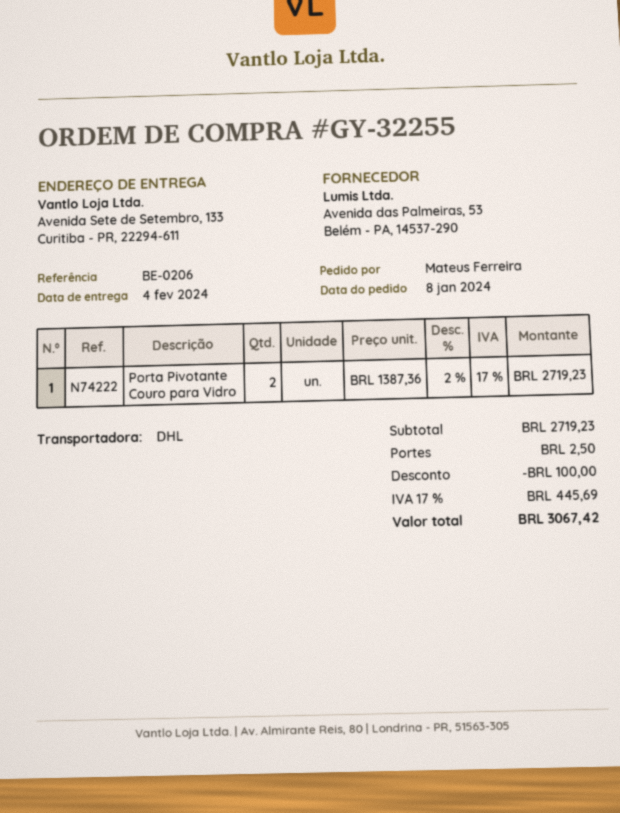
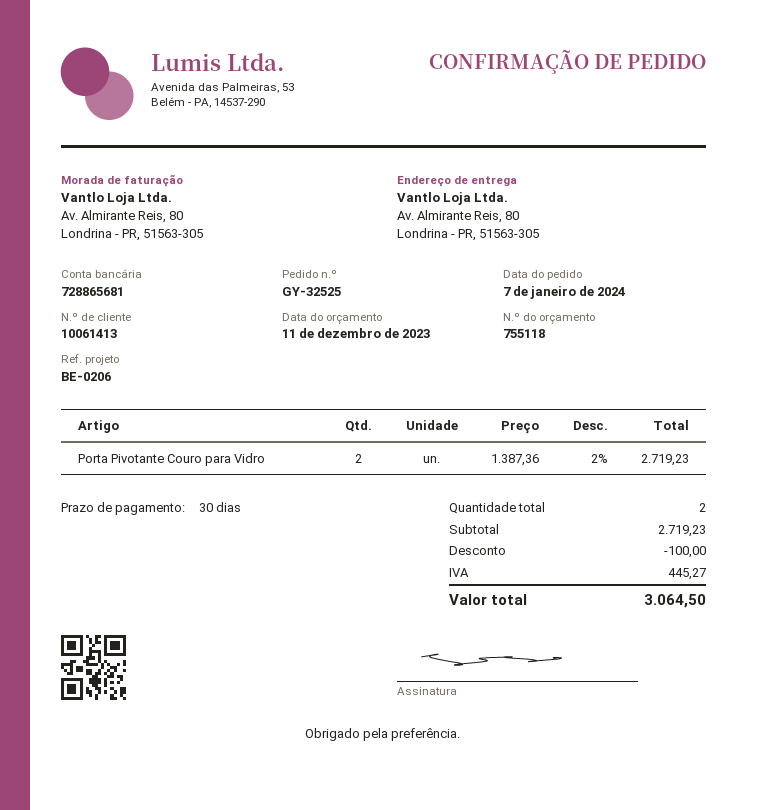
order number: GY-32255 -> GY-32525
order date: 2024-01-08 -> 2024-01-07
ship to: Avenida Sete de Setembro, 133, Curitiba - PR, 22294-611 -> Av. Almirante Reis, 80, Londrina - PR, 51563-305
shipping: 2.50 -> none
tax: 445.69 -> 445.27
total: 3067.42 -> 3064.50

